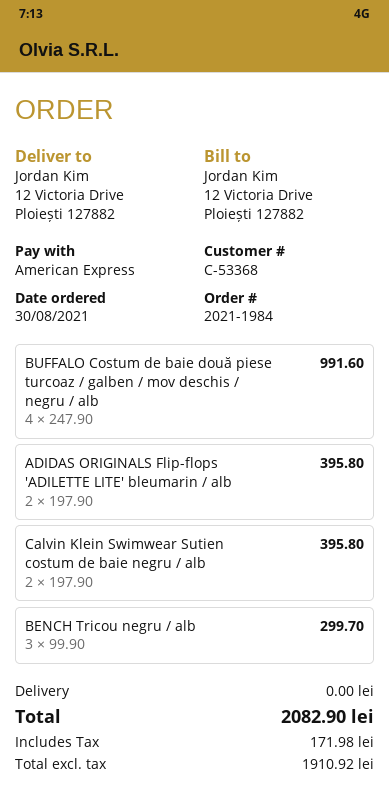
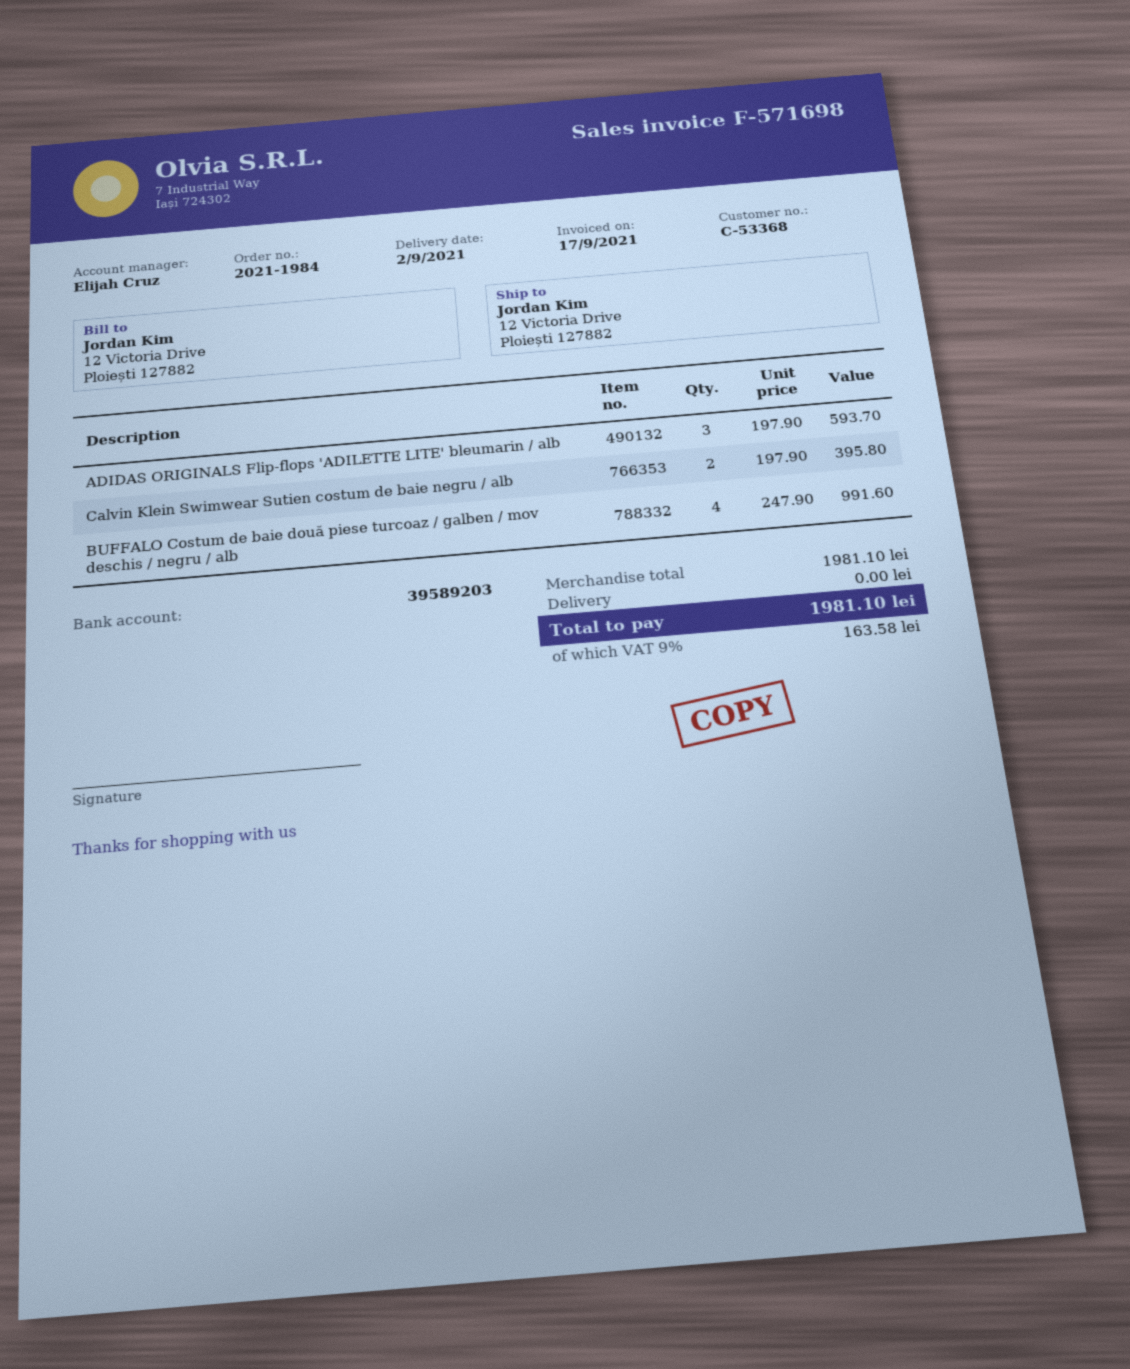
ADIDAS ORIGINALS Flip-flops 'ADILETTE LITE' bleumarin / alb: 2 x 197.90 = 395.80 -> 3 x 197.90 = 593.70
BENCH Tricou negru / alb: 3 x 99.90 = 299.70 -> none
tax: 171.98 -> 163.58
total: 2082.90 -> 1981.10

